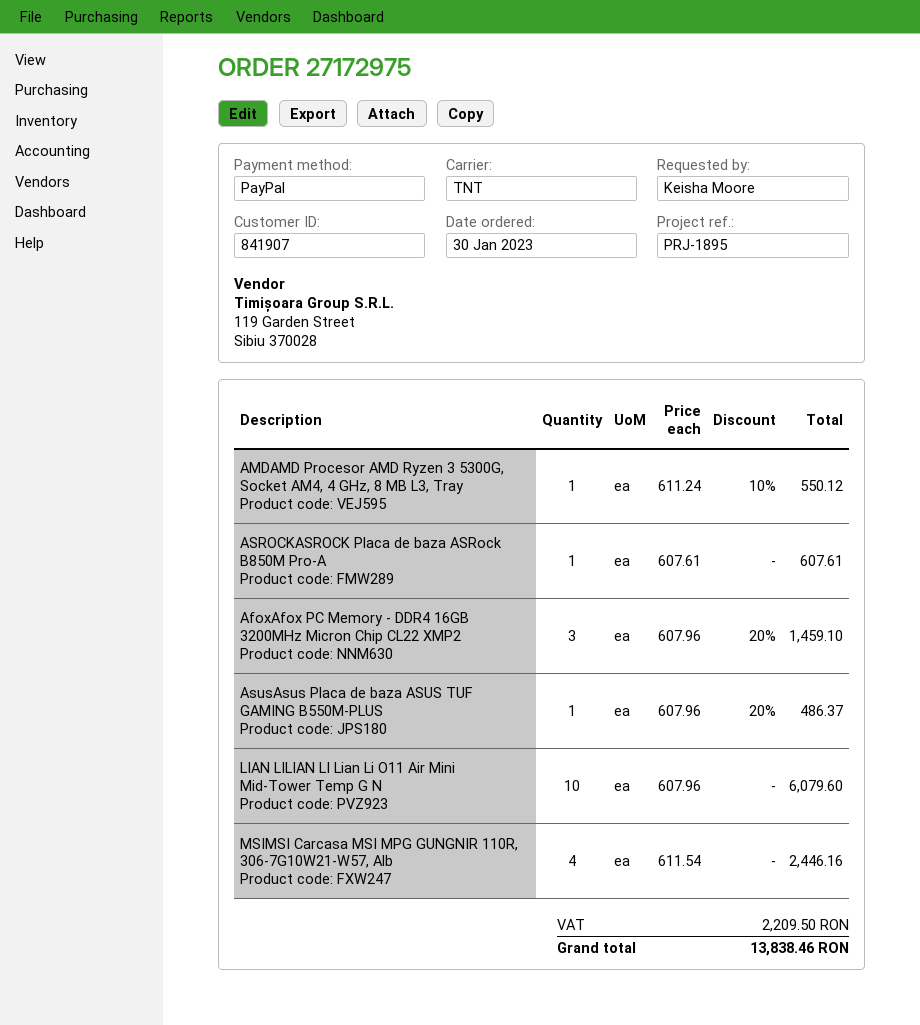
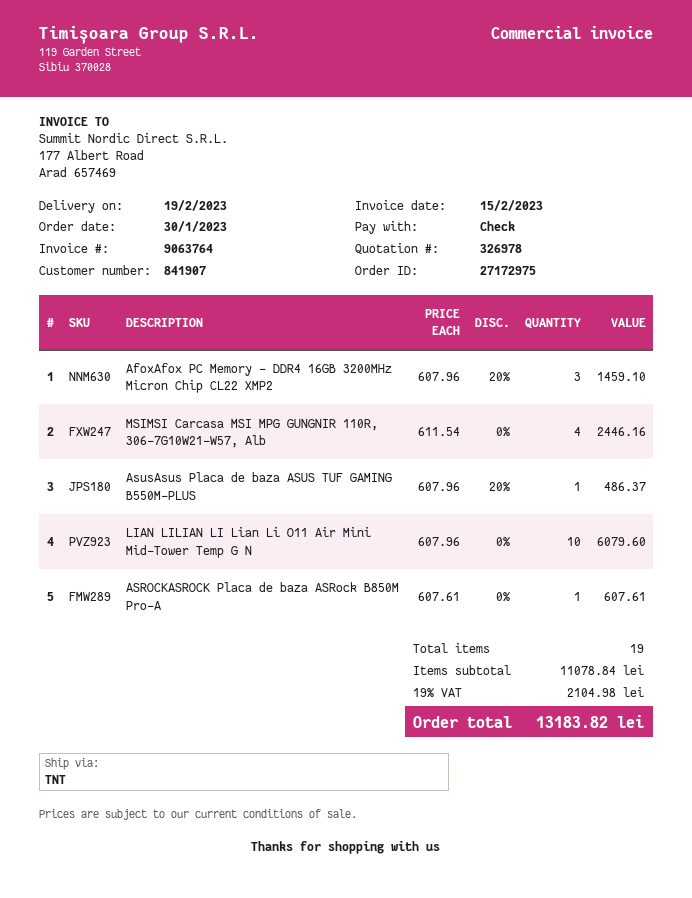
payment method: PayPal -> cheque
AMDAMD Procesor AMD Ryzen 3 5300G, Socket AM4, 4 GHz, 8 MB L3, Tray: 1 x 611.24 - 10% = 550.12 -> none
tax: 2209.50 -> 2104.98
total: 13838.46 -> 13183.82

